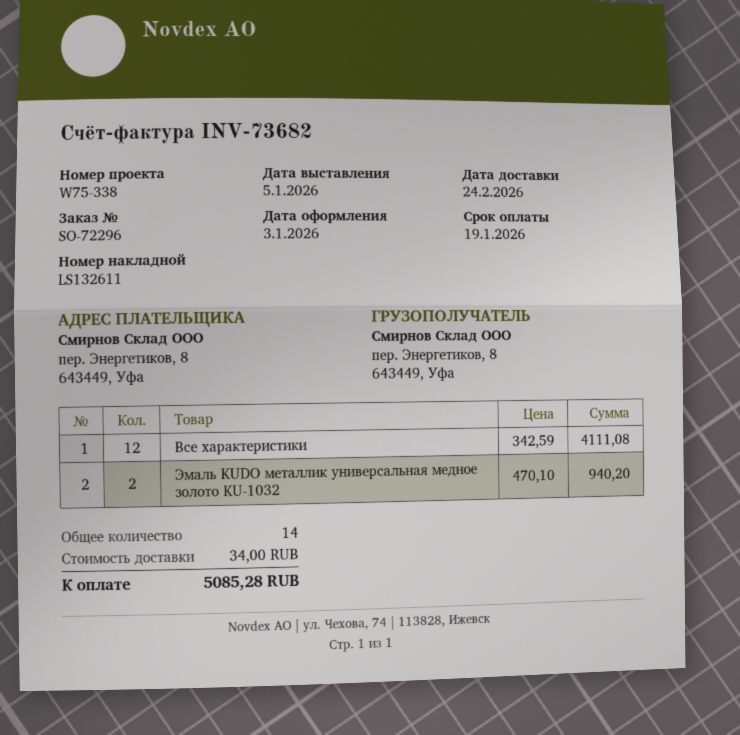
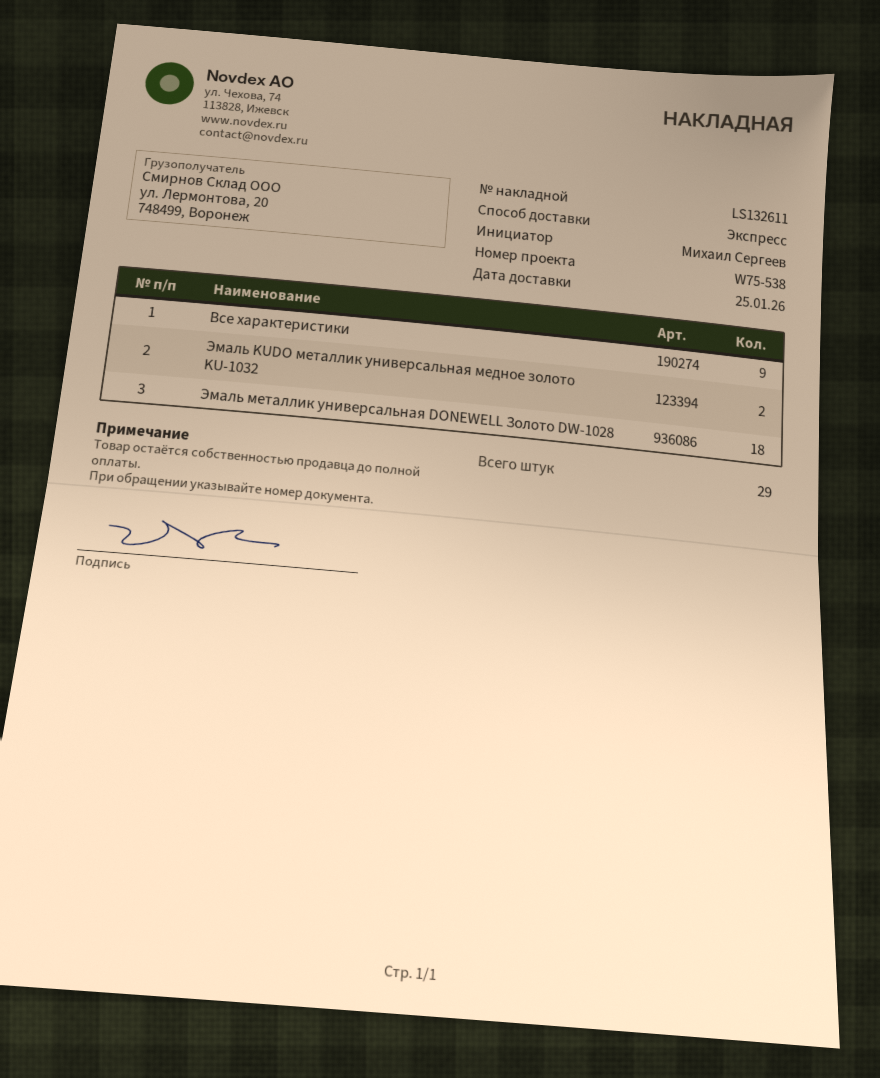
delivery date: 2026-02-24 -> 2026-01-25
reference: W75-338 -> W75-538
ship to: пер. Энергетиков, 8, 643449, Уфа -> ул. Лермонтова, 20, 748499, Воронеж
Все характеристики: 12 -> 9
Эмаль металлик универсальная DONEWELL Золото DW-1028: none -> 18
total quantity: 14 -> 29

